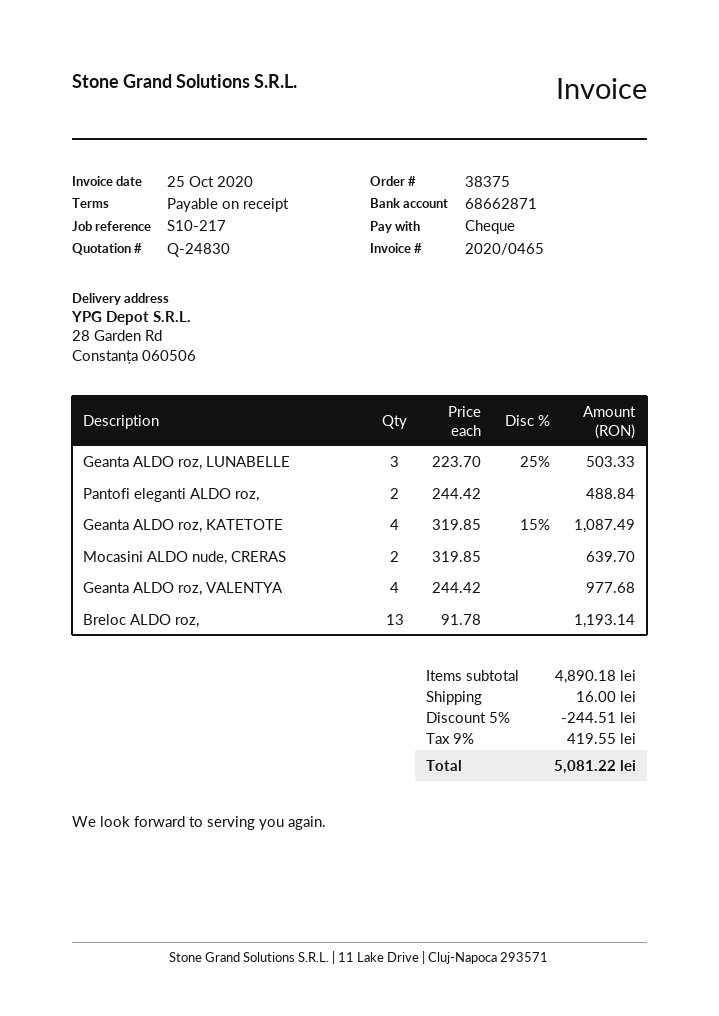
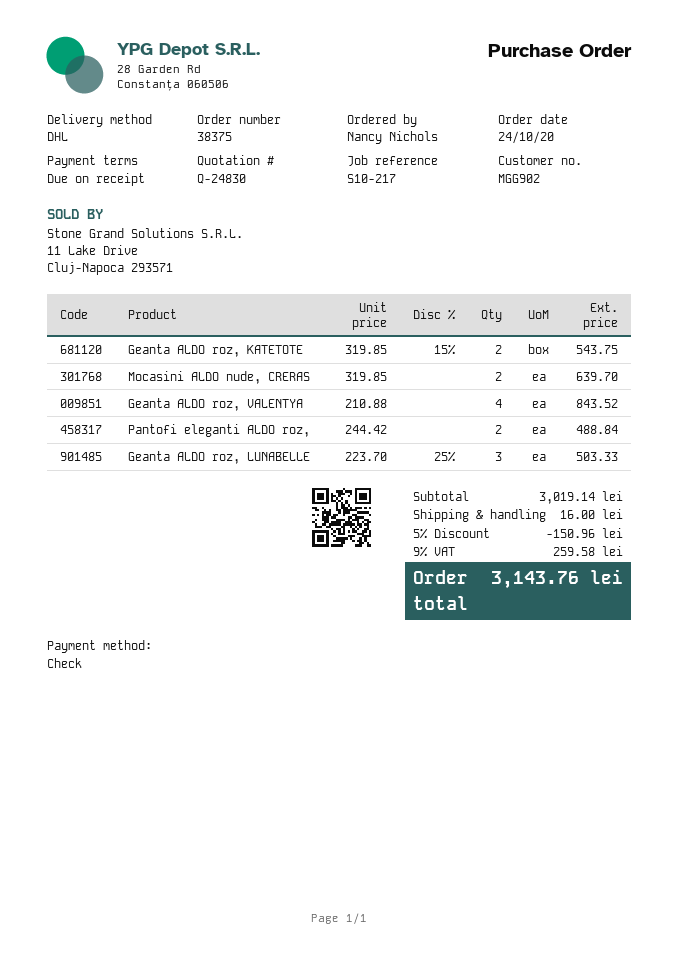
Geanta ALDO roz, KATETOTE: 4 x 319.85 - 15% = 1087.49 -> 2 x 319.85 - 15% = 543.75
Geanta ALDO roz, VALENTYA: 4 x 244.42 = 977.68 -> 4 x 210.88 = 843.52
Breloc ALDO roz,: 13 x 91.78 = 1193.14 -> none
subtotal: 4890.18 -> 3019.14
discount: 5% = 244.51 -> 5% = 150.96
tax: 9% = 419.55 -> 9% = 259.58
total: 5081.22 -> 3143.76

